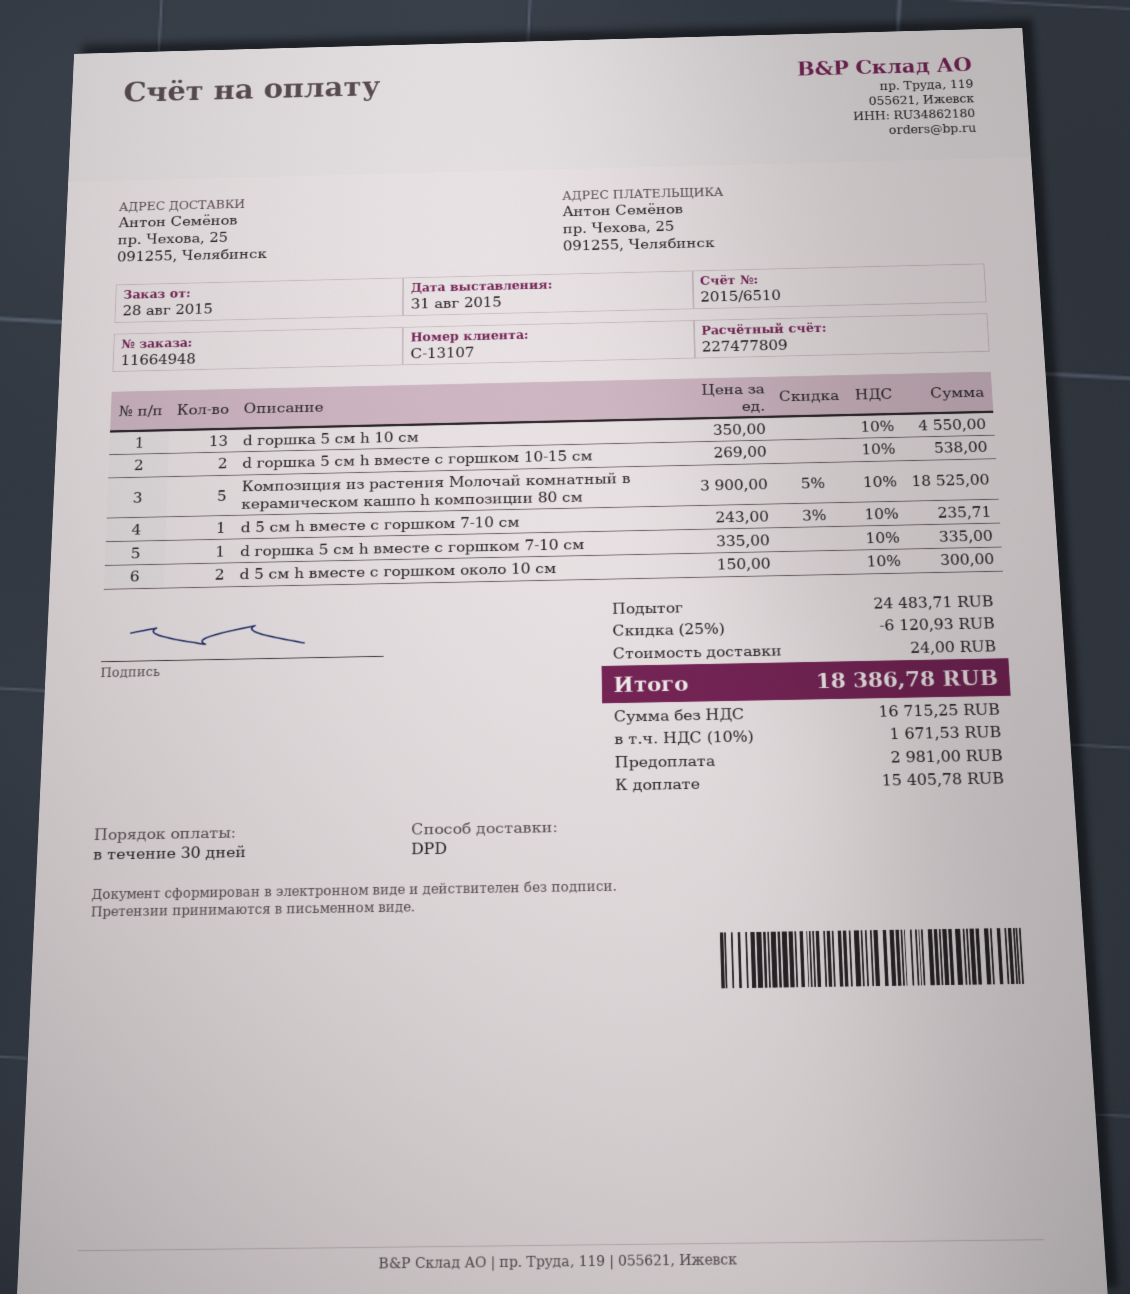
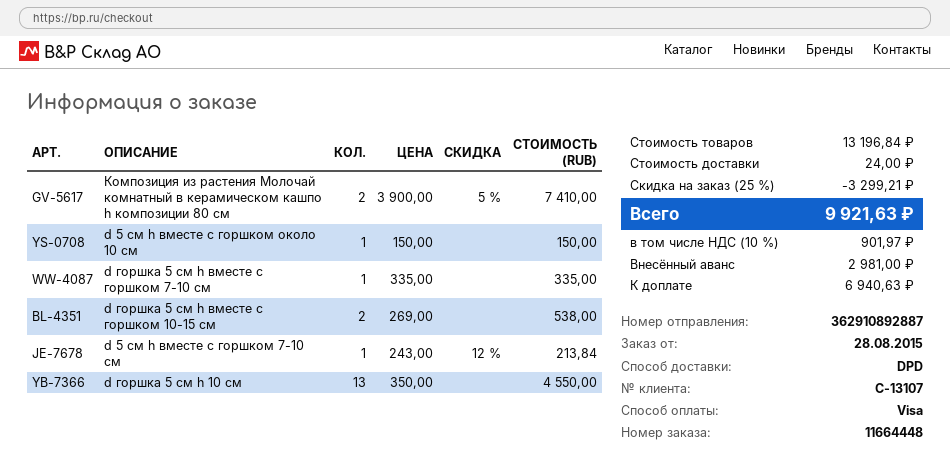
order number: 11664948 -> 11664448
Композиция из растения Молочай комнатный в керамическом кашпо h композиции 80 см: 5 x 3900.00 - 5% = 18525.00 -> 2 x 3900.00 - 5% = 7410.00
d 5 см h вместе с горшком 7-10 см: 1 x 243.00 - 3% = 235.71 -> 1 x 243.00 - 12% = 213.84
d 5 см h вместе с горшком около 10 см: 2 x 150.00 = 300.00 -> 1 x 150.00 = 150.00
subtotal: 24483.71 -> 13196.84
discount: 25% = 6120.93 -> 25% = 3299.21
tax: 10% = 1671.53 -> 10% = 901.97
total: 18386.78 -> 9921.63
balance: 15405.78 -> 6940.63

